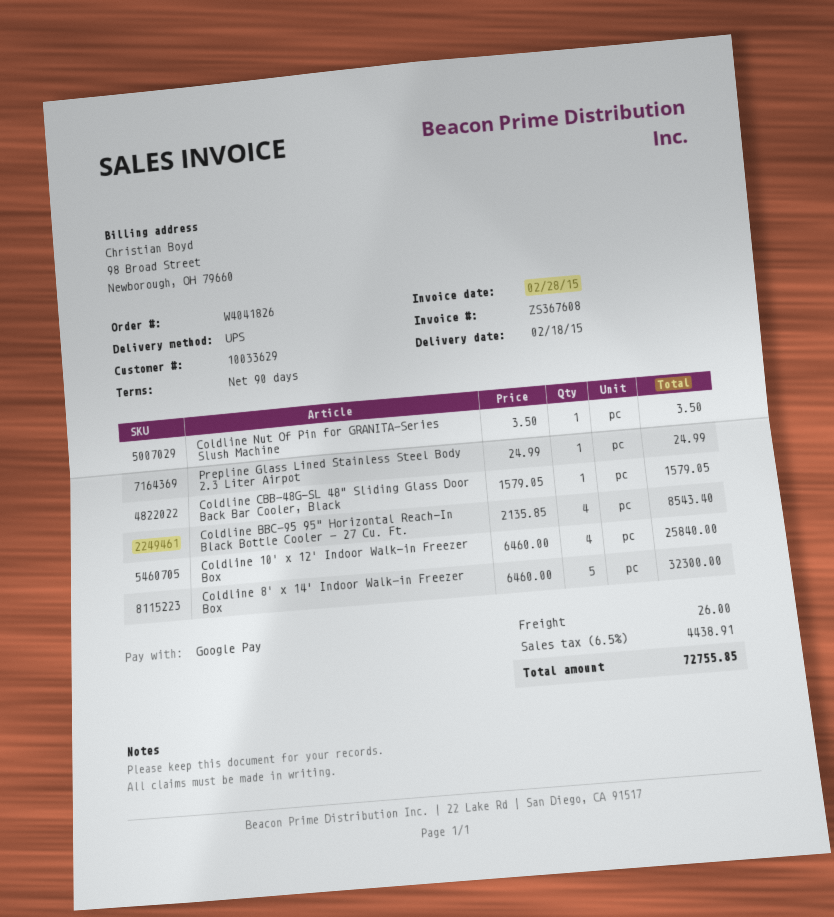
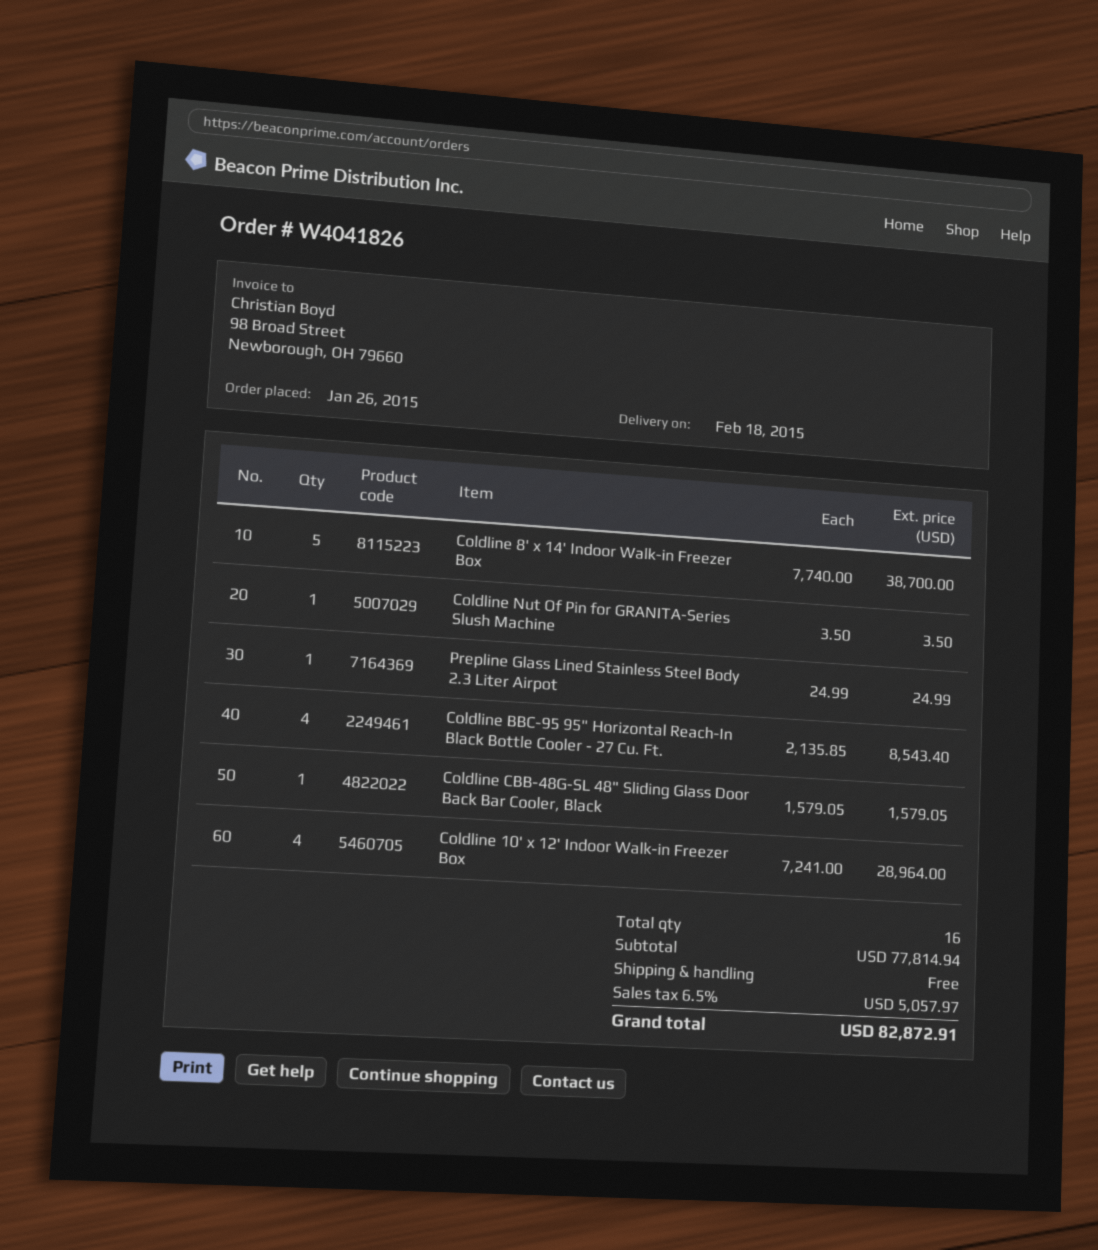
Coldline 10' x 12' Indoor Walk-in Freezer Box: 4 x 6460.00 = 25840.00 -> 4 x 7241.00 = 28964.00
Coldline 8' x 14' Indoor Walk-in Freezer Box: 5 x 6460.00 = 32300.00 -> 5 x 7740.00 = 38700.00
shipping: 26.00 -> 0.00
tax: 6.5% = 4438.91 -> 6.5% = 5057.97
total: 72755.85 -> 82872.91

